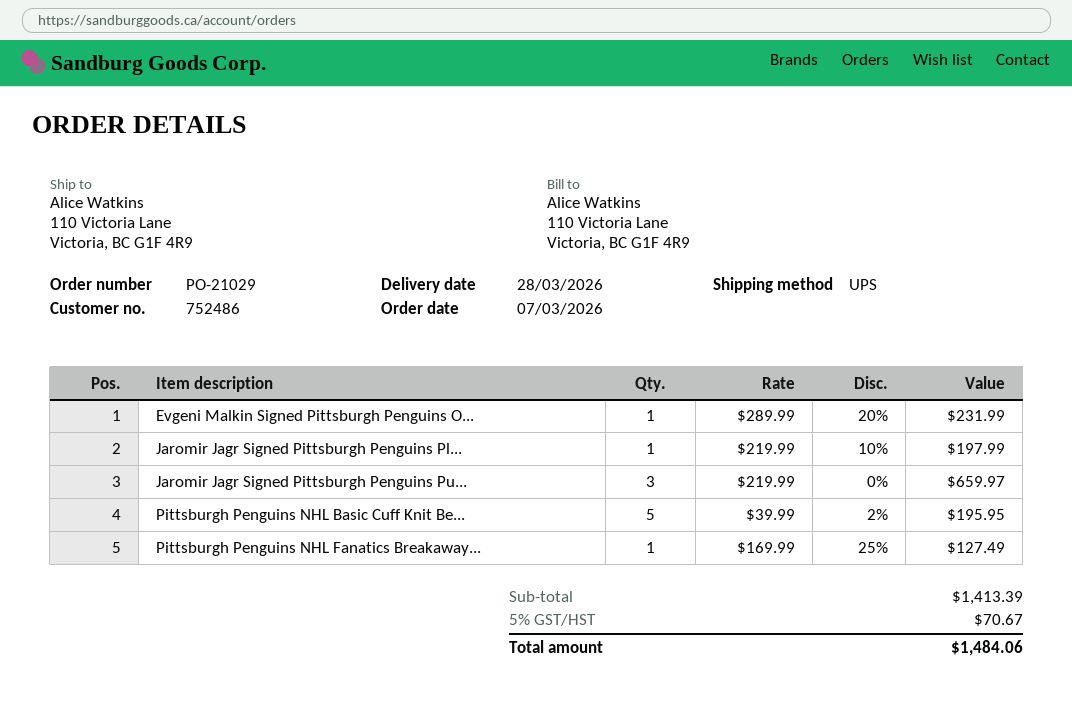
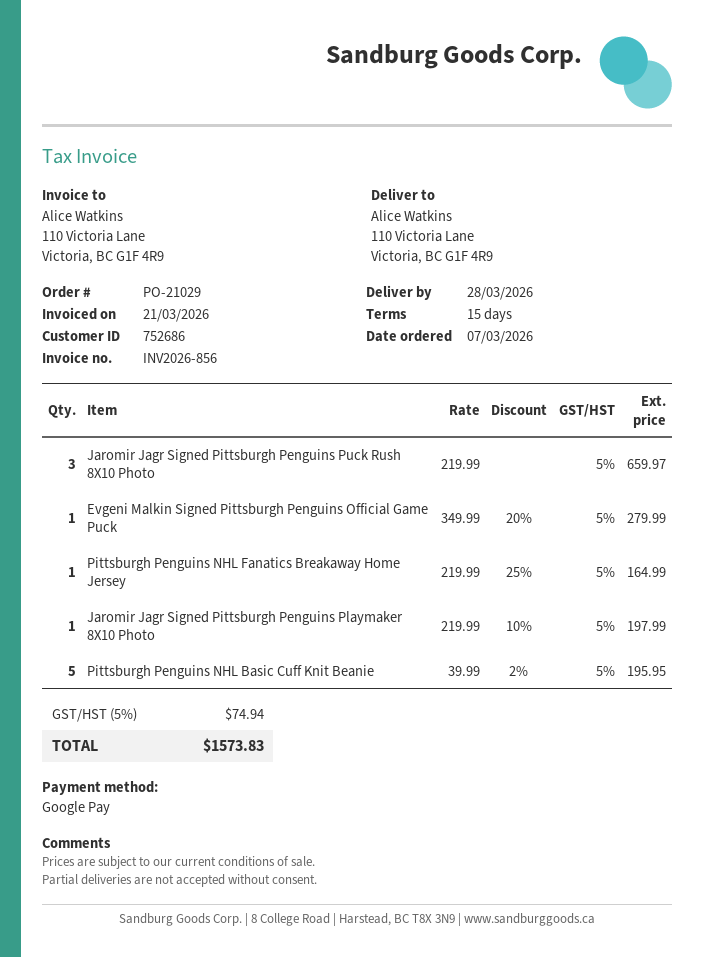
customer number: 752486 -> 752686
Evgeni Malkin Signed Pittsburgh Penguins O...: 1 x 289.99 - 20% = 231.99 -> 1 x 349.99 - 20% = 279.99
Pittsburgh Penguins NHL Fanatics Breakaway...: 1 x 169.99 - 25% = 127.49 -> 1 x 219.99 - 25% = 164.99
tax: 5% = 70.67 -> 5% = 74.94
total: 1484.06 -> 1573.83

